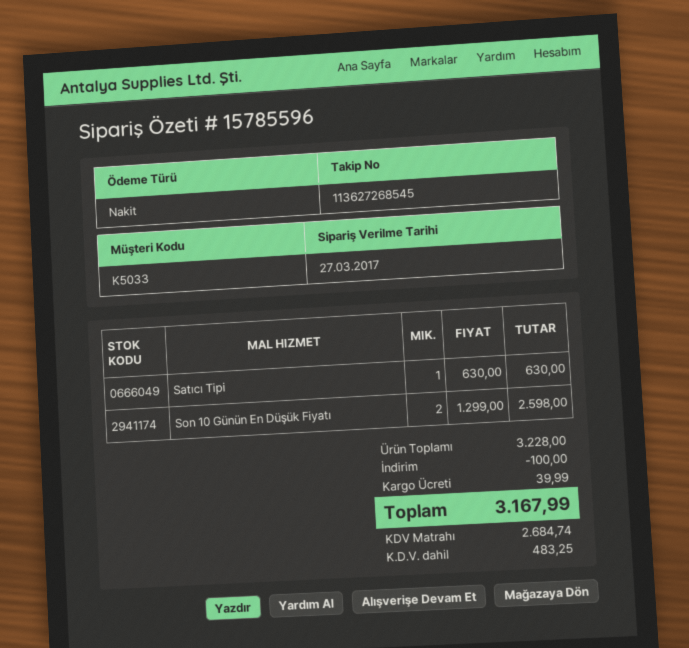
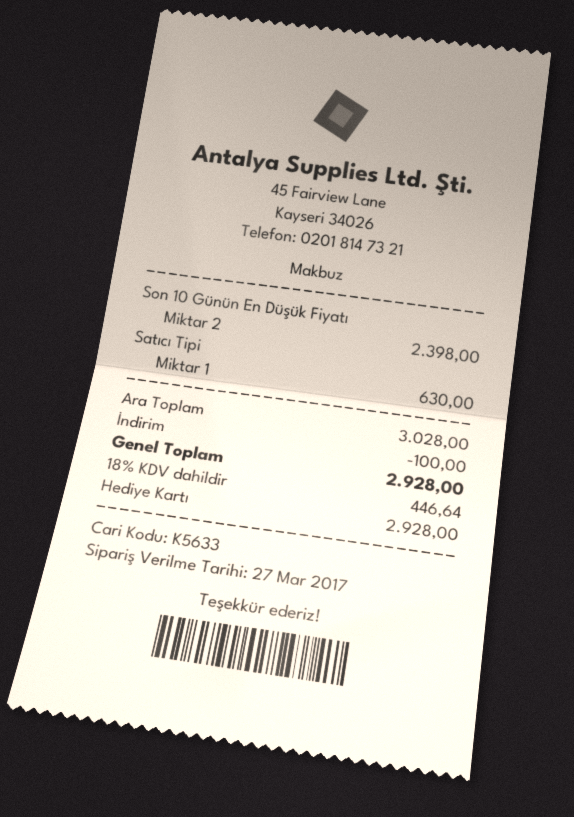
customer number: K5033 -> K5633
payment method: cash -> gift card
Son 10 Günün En Düşük Fiyatı: 2 for 2598.00 -> 2 for 2398.00
subtotal: 3228.00 -> 3028.00
shipping: 39.99 -> none
tax: 483.25 -> 446.64
total: 3167.99 -> 2928.00

